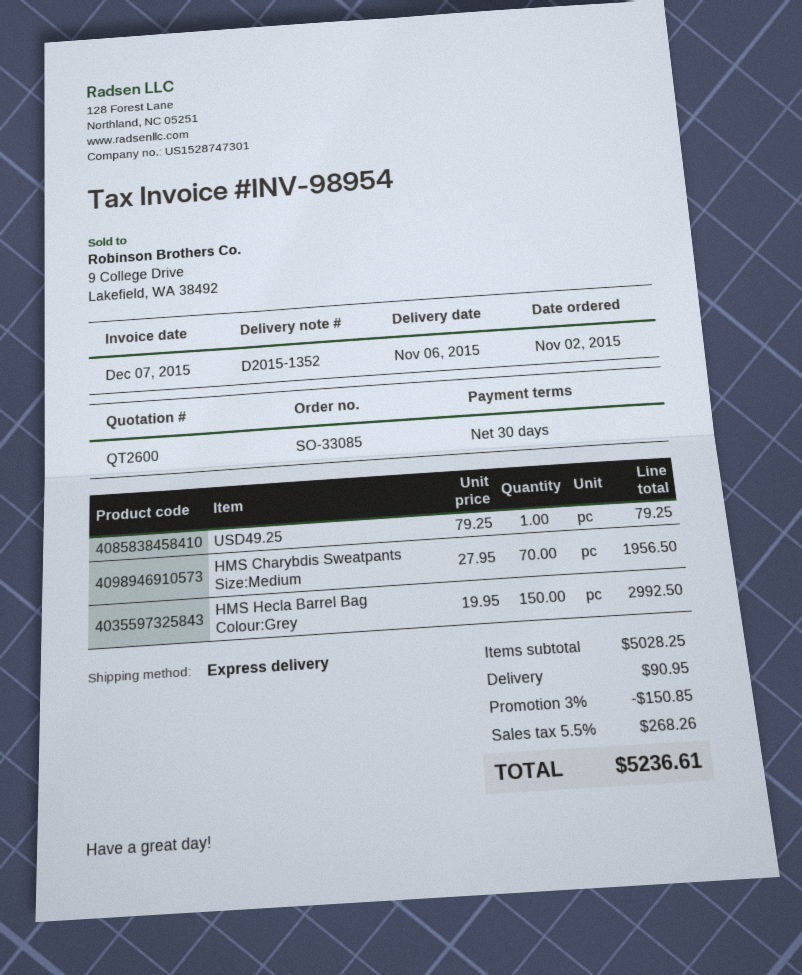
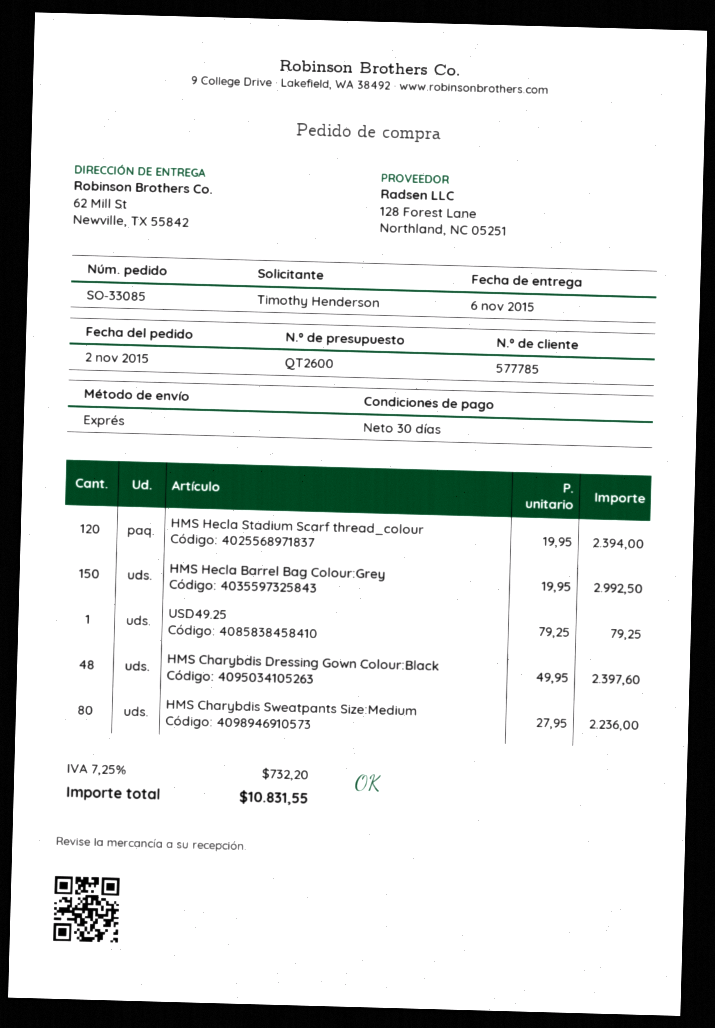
HMS Charybdis Sweatpants Size:Medium: 70 x 27.95 = 1956.50 -> 80 x 27.95 = 2236.00
HMS Hecla Stadium Scarf thread_colour: none -> 120 x 19.95 = 2394.00
HMS Charybdis Dressing Gown Colour:Black: none -> 48 x 49.95 = 2397.60
discount: 3% = 150.85 -> none
shipping: 90.95 -> none
tax: 5.5% = 268.26 -> 7.25% = 732.20
total: 5236.61 -> 10831.55

